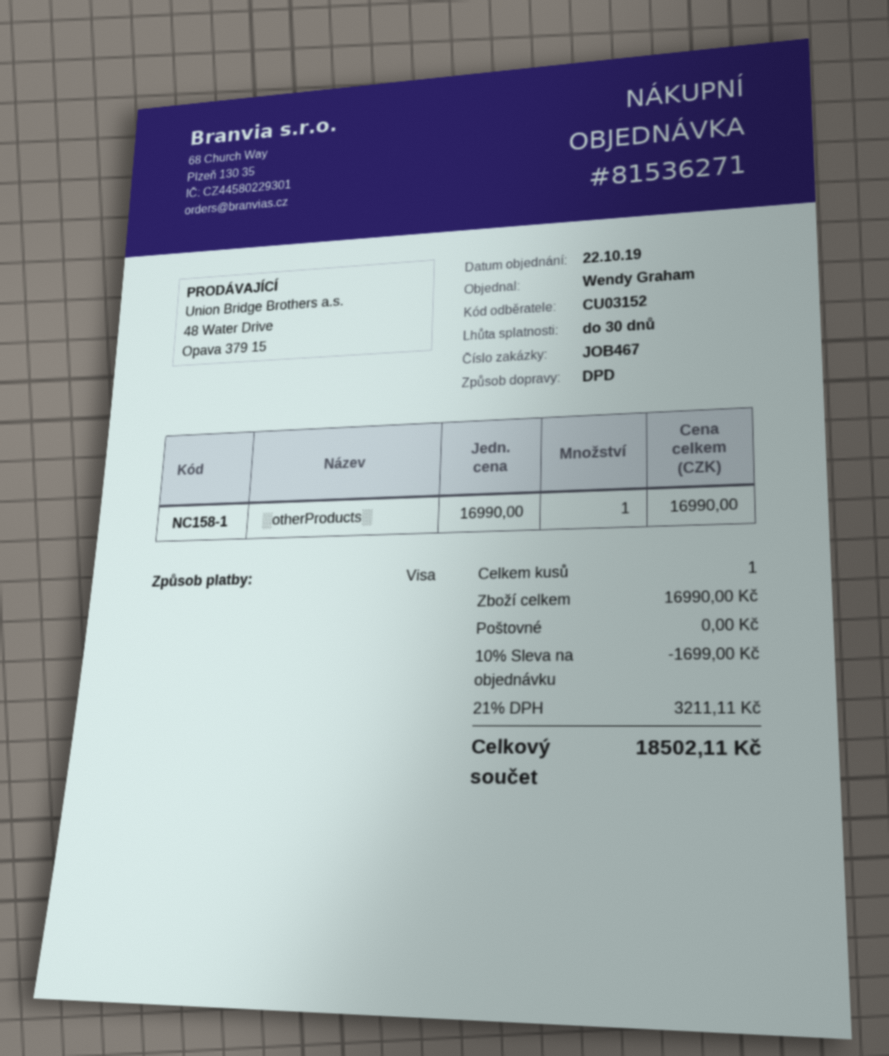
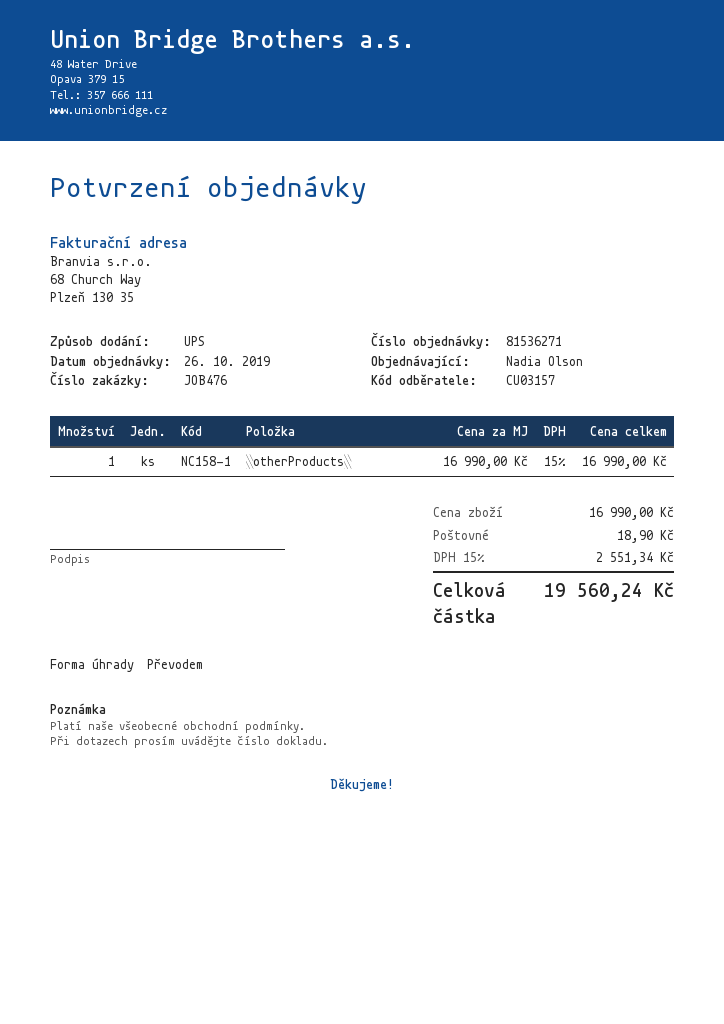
order date: 2019-10-22 -> 2019-10-26
customer number: CU03152 -> CU03157
reference: JOB467 -> JOB476
ordered by: Wendy Graham -> Nadia Olson
payment method: Visa -> bank transfer
shipping method: DPD -> UPS
discount: 10% = 1699.00 -> none
shipping: 0.00 -> 18.90
tax: 21% = 3211.11 -> 15% = 2551.34
total: 18502.11 -> 19560.24

